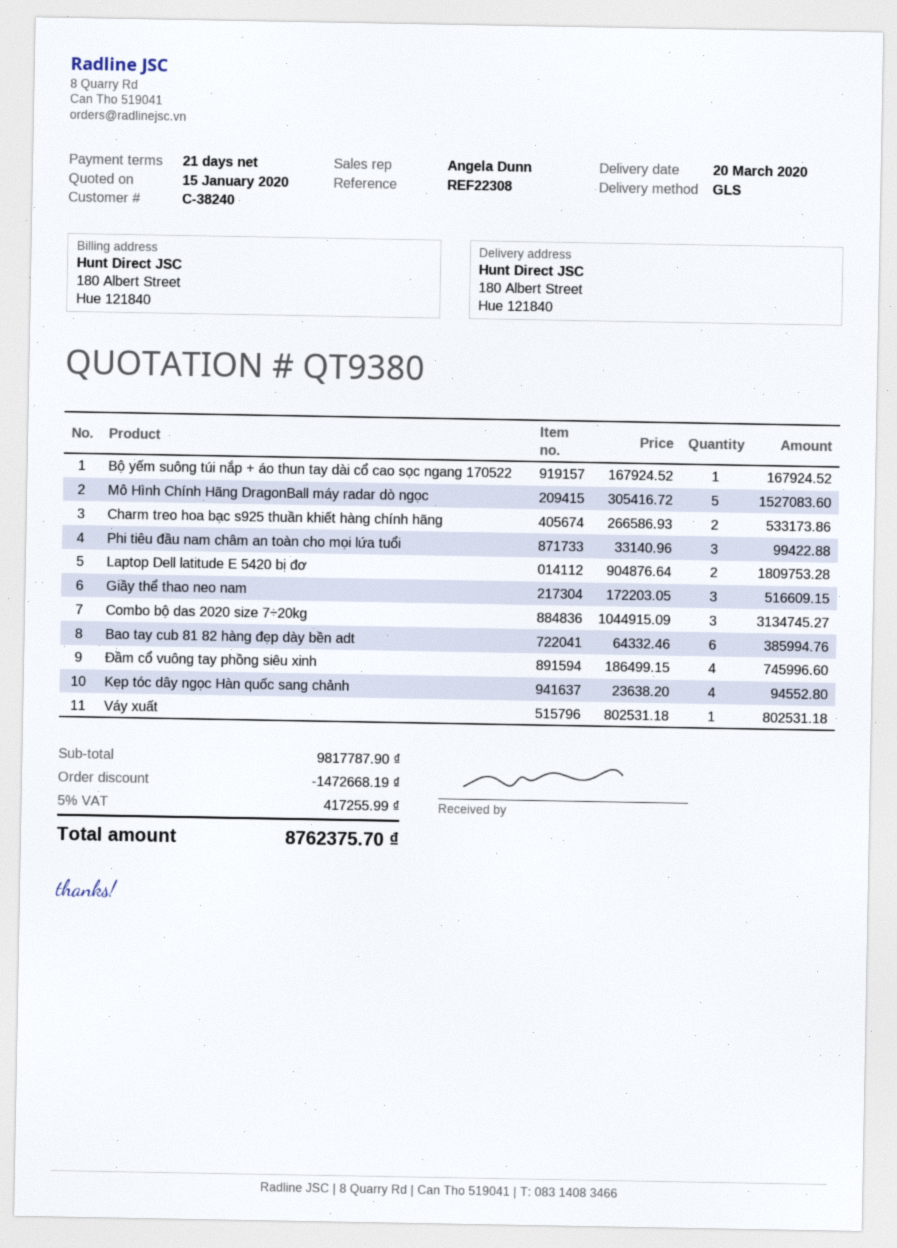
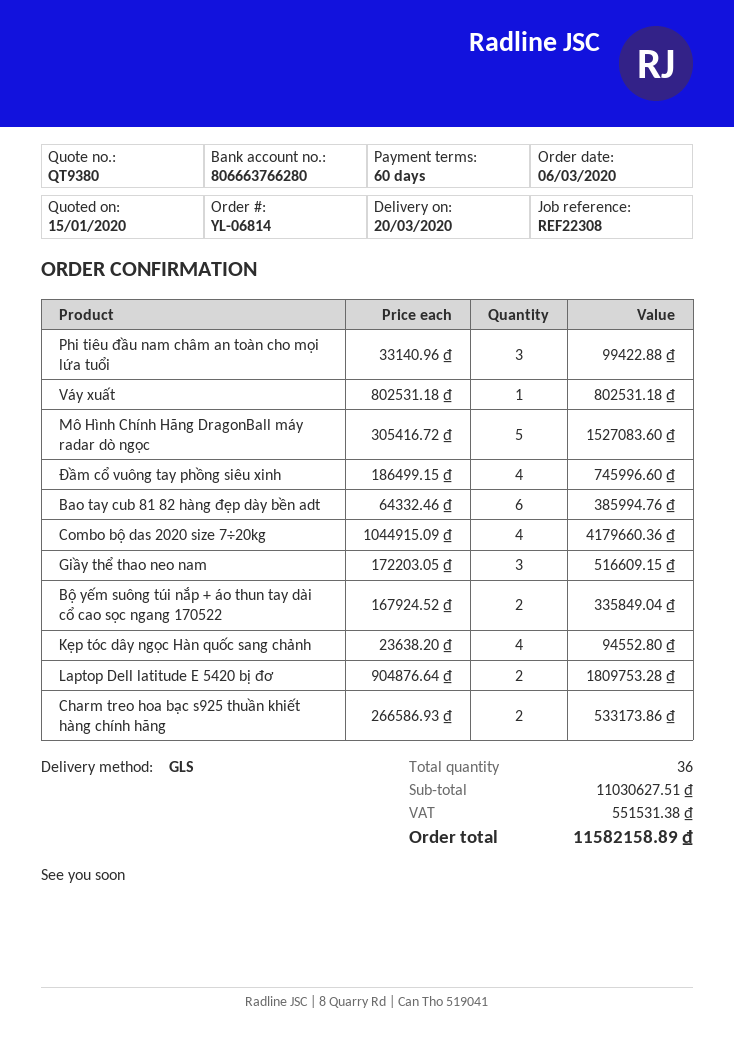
payment terms: 21 days -> 60 days
Bộ yếm suông túi nắp + áo thun tay dài cổ cao sọc ngang 170522: 1 x 167924.52 = 167924.52 -> 2 x 167924.52 = 335849.04
Combo bộ das 2020 size 7÷20kg: 3 x 1044915.09 = 3134745.27 -> 4 x 1044915.09 = 4179660.36
subtotal: 9817787.90 -> 11030627.51
discount: 1472668.19 -> none
tax: 417255.99 -> 551531.38
total: 8762375.70 -> 11582158.89

